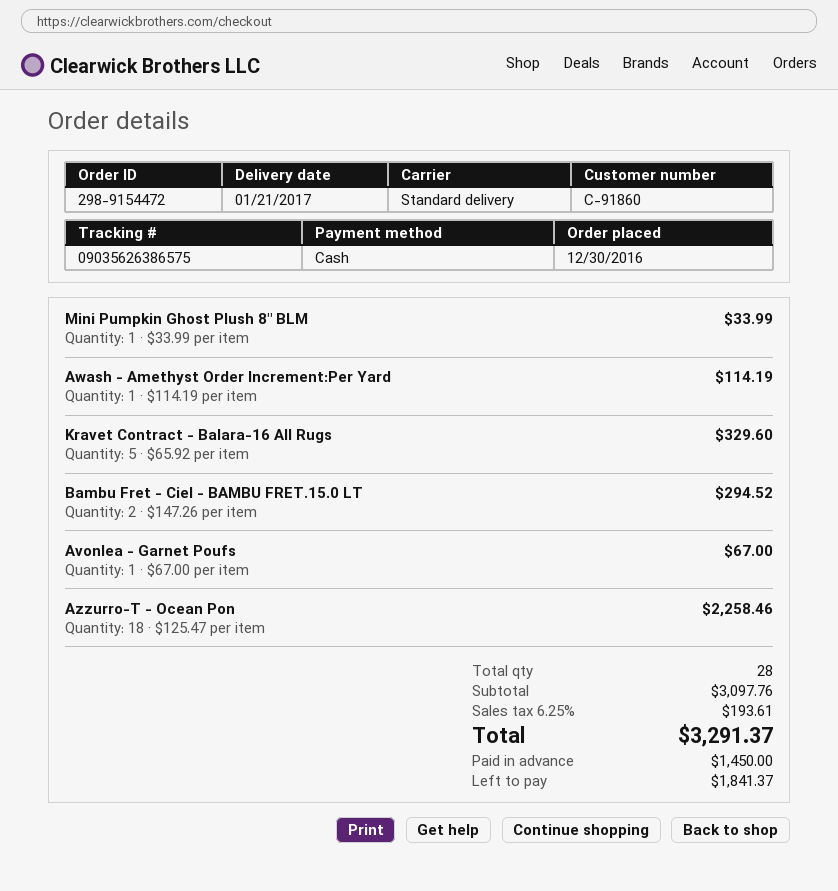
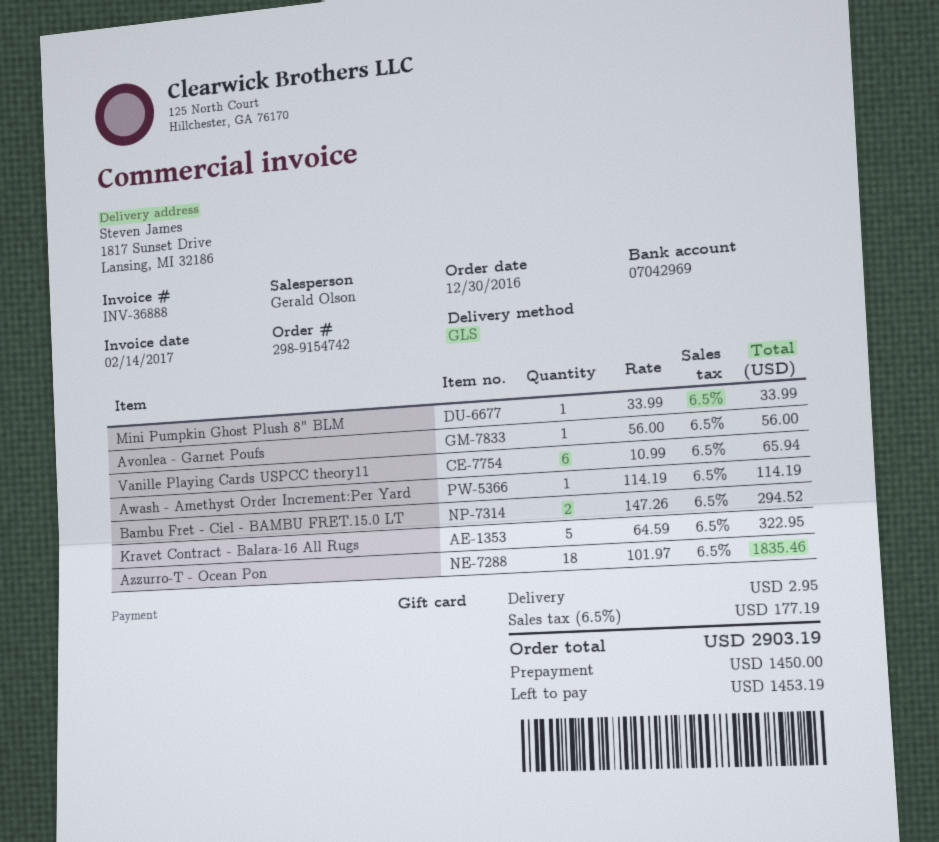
order number: 298-9154472 -> 298-9154742
payment method: cash -> gift card
shipping method: standard -> GLS
Kravet Contract - Balara-16 All Rugs: 5 x 65.92 = 329.60 -> 5 x 64.59 = 322.95
Avonlea - Garnet Poufs: 1 x 67.00 = 67.00 -> 1 x 56.00 = 56.00
Azzurro-T - Ocean Pon: 18 x 125.47 = 2258.46 -> 18 x 101.97 = 1835.46
Vanille Playing Cards USPCC theory11: none -> 6 x 10.99 = 65.94
shipping: none -> 2.95
tax: 6.25% = 193.61 -> 6.5% = 177.19
total: 3291.37 -> 2903.19
balance: 1841.37 -> 1453.19

